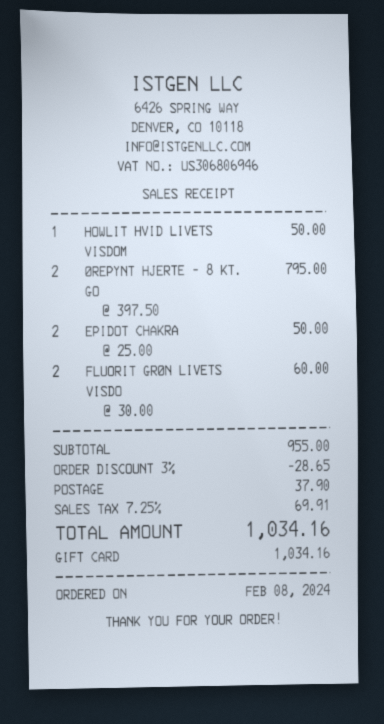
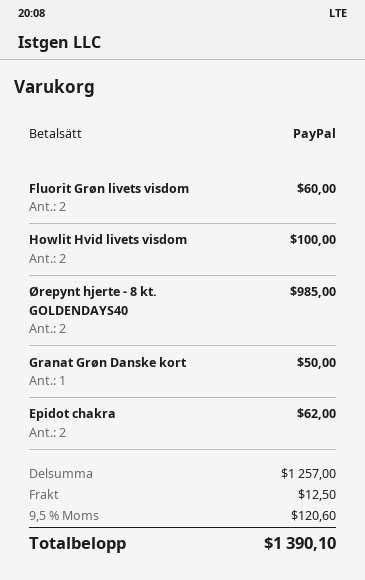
payment method: gift card -> PayPal
HOWLIT HVID LIVETS VISDOM: 1 for 50.00 -> 2 for 100.00
ØREPYNT HJERTE - 8 KT. GO: 2 for 795.00 -> 2 for 985.00
EPIDOT CHAKRA: 2 for 50.00 -> 2 for 62.00
Granat Grøn Danske kort: none -> 1 for 50.00
subtotal: 955.00 -> 1257.00
discount: 3% = 28.65 -> none
shipping: 37.90 -> 12.50
tax: 7.25% = 69.91 -> 9.5% = 120.60
total: 1034.16 -> 1390.10

